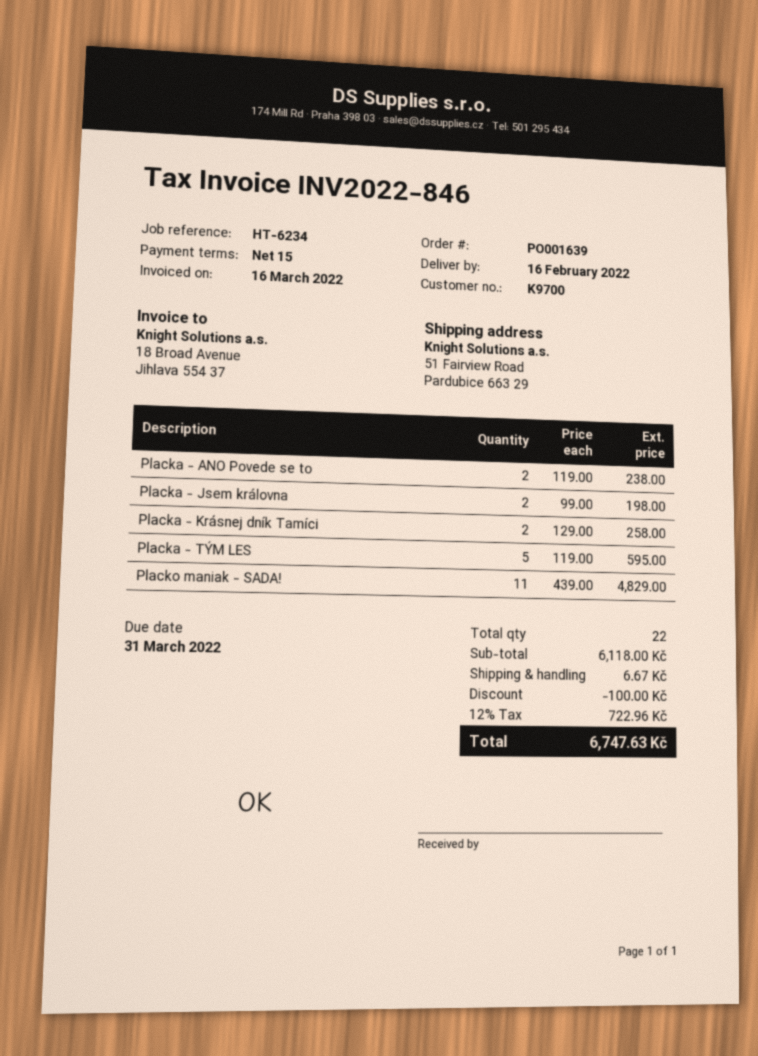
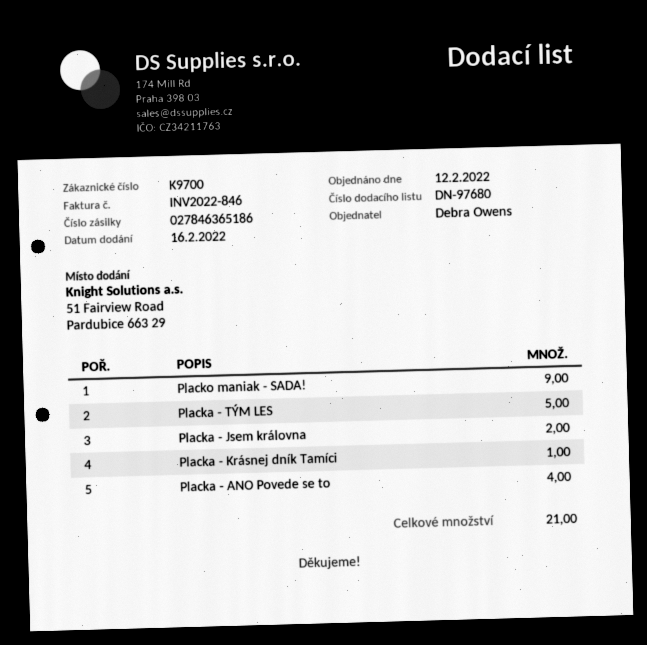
Placka - ANO Povede se to: 2 -> 4
Placka - Krásnej dník Tamíci: 2 -> 1
Placko maniak - SADA!: 11 -> 9
total quantity: 22 -> 21

